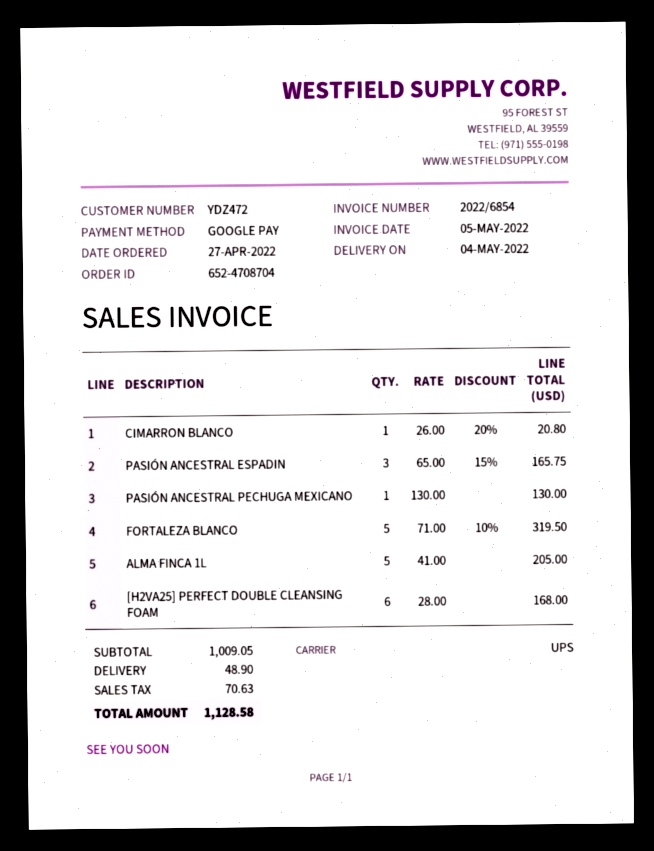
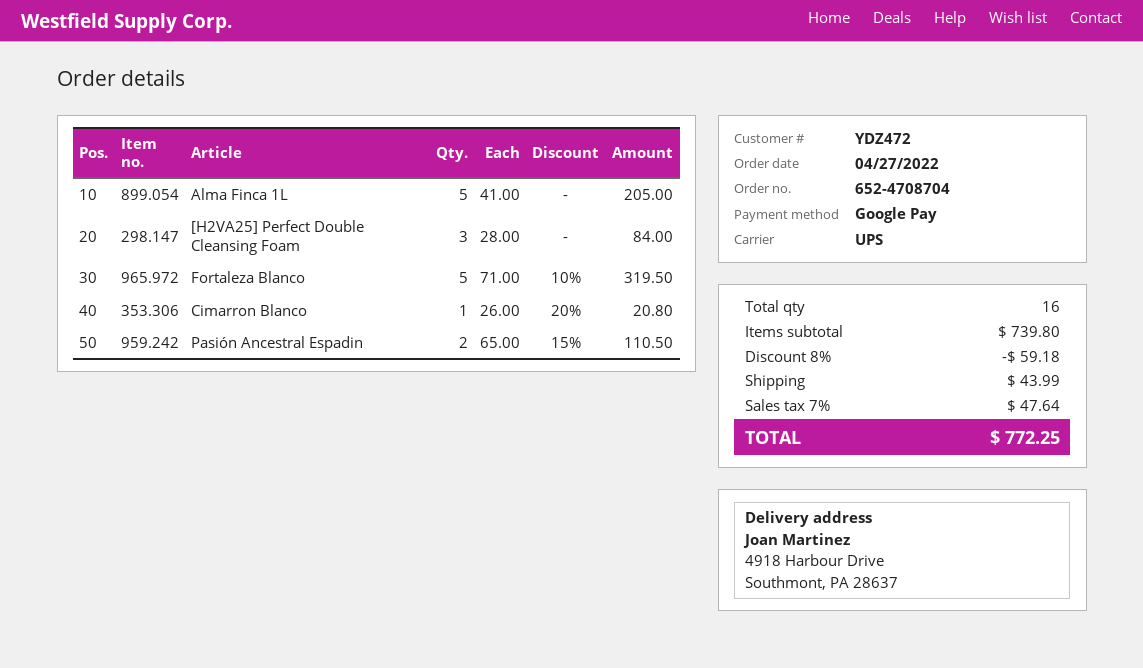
PASIÓN ANCESTRAL ESPADIN: 3 x 65.00 - 15% = 165.75 -> 2 x 65.00 - 15% = 110.50
PASIÓN ANCESTRAL PECHUGA MEXICANO: 1 x 130.00 = 130.00 -> none
[H2VA25] PERFECT DOUBLE CLEANSING FOAM: 6 x 28.00 = 168.00 -> 3 x 28.00 = 84.00
subtotal: 1009.05 -> 739.80
discount: none -> 8% = 59.18
shipping: 48.90 -> 43.99
tax: 70.63 -> 47.64
total: 1128.58 -> 772.25

